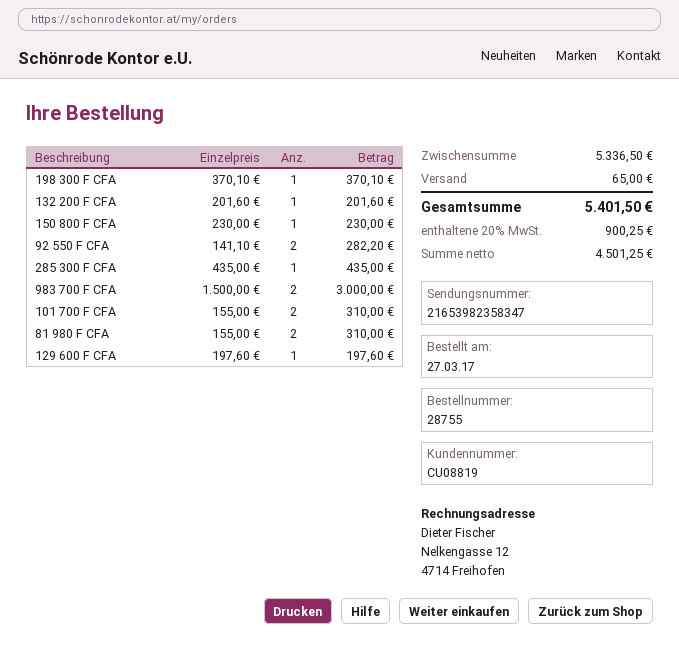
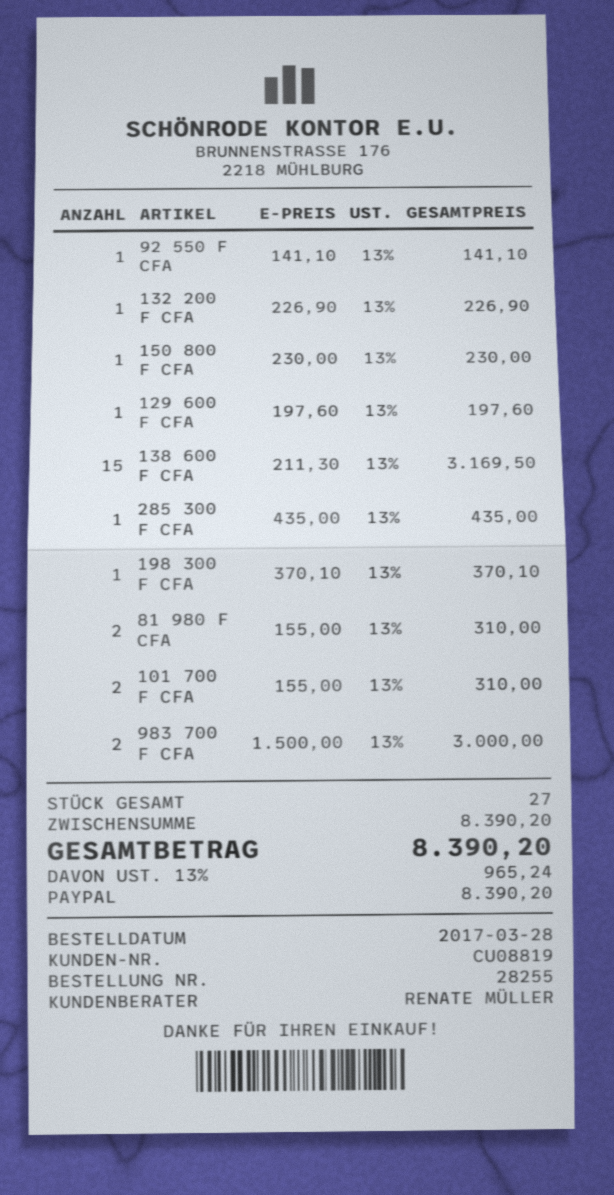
order number: 28755 -> 28255
order date: 2017-03-27 -> 2017-03-28
132 200 F CFA: 1 x 201.60 = 201.60 -> 1 x 226.90 = 226.90
92 550 F CFA: 2 x 141.10 = 282.20 -> 1 x 141.10 = 141.10
138 600 F CFA: none -> 15 x 211.30 = 3169.50
subtotal: 5336.50 -> 8390.20
shipping: 65.00 -> none
tax: 20% = 900.25 -> 13% = 965.24
total: 5401.50 -> 8390.20

